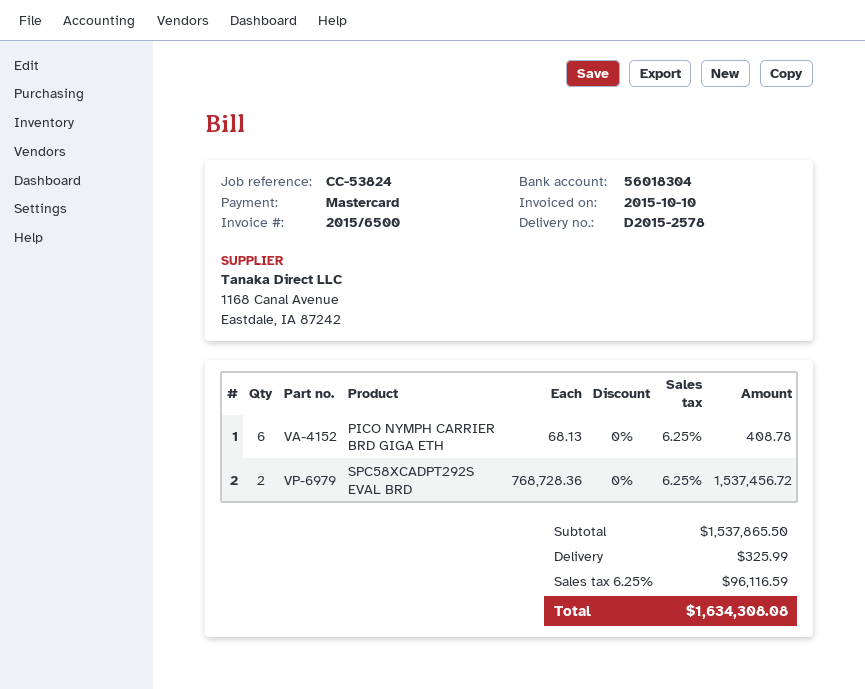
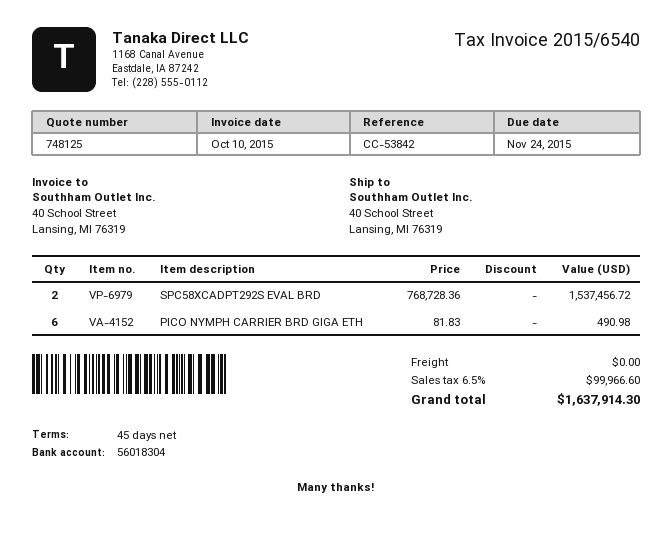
invoice number: 2015/6500 -> 2015/6540
reference: CC-53824 -> CC-53842
PICO NYMPH CARRIER BRD GIGA ETH: 6 x 68.13 = 408.78 -> 6 x 81.83 = 490.98
shipping: 325.99 -> 0.00
tax: 6.25% = 96116.59 -> 6.5% = 99966.60
total: 1634308.08 -> 1637914.30

